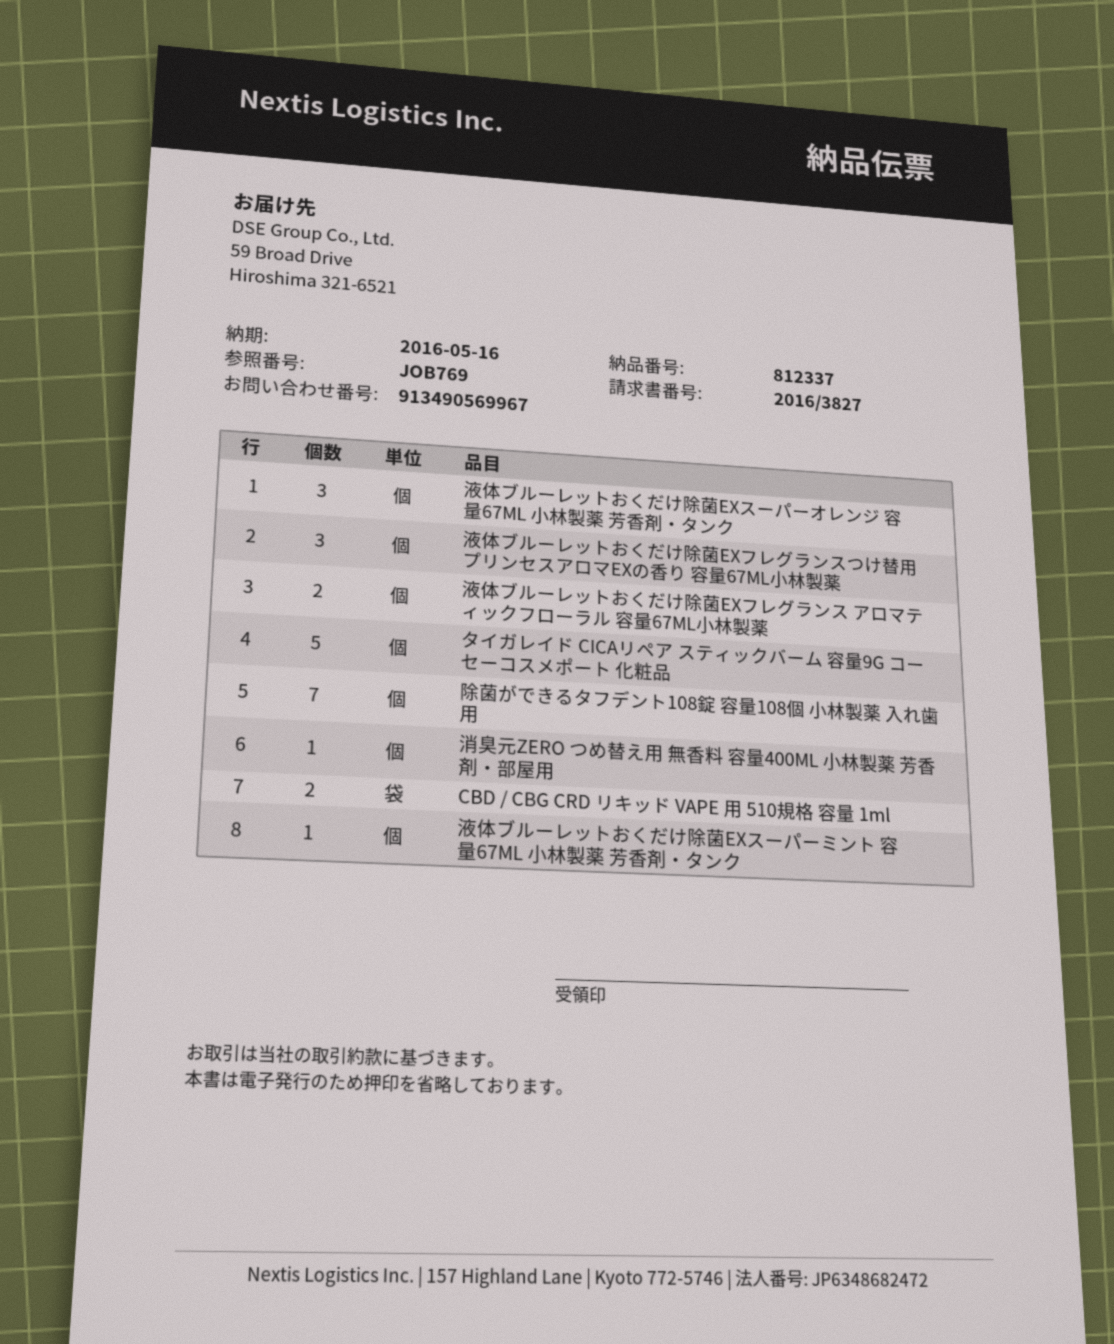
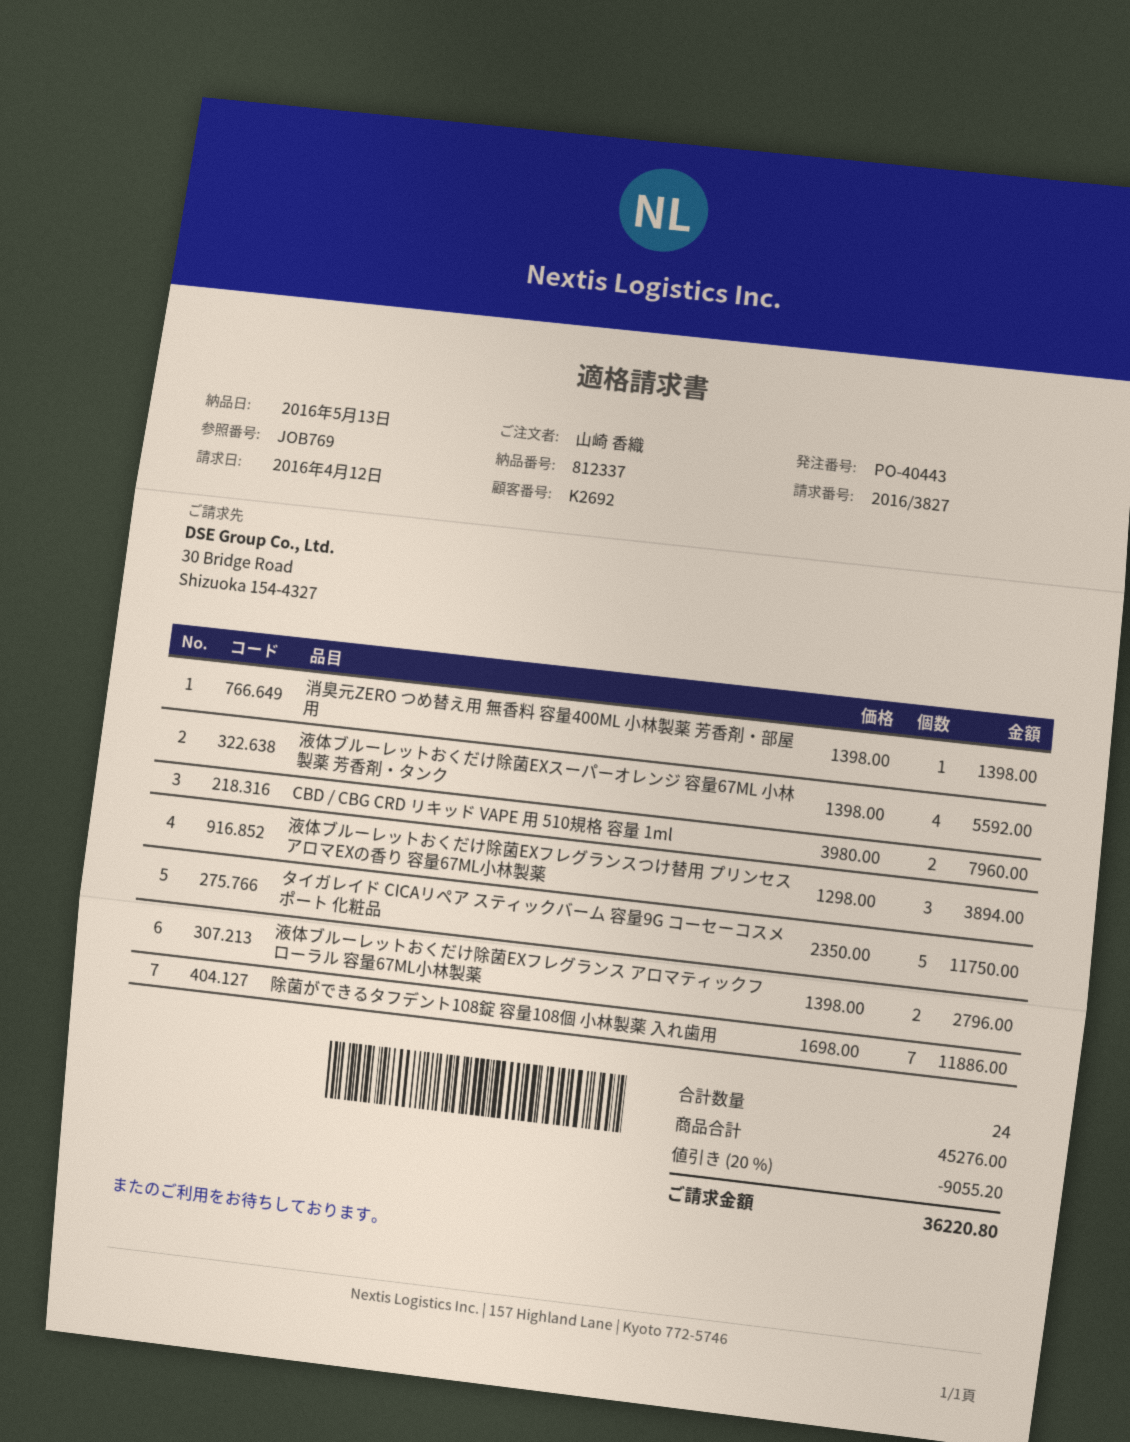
delivery date: 2016-05-16 -> 2016-05-13
液体ブルーレットおくだけ除菌EXスーパーオレンジ 容量67ML 小林製薬 芳香剤・タンク: 3 -> 4
液体ブルーレットおくだけ除菌EXスーパーミント 容量67ML 小林製薬 芳香剤・タンク: 1 -> none

